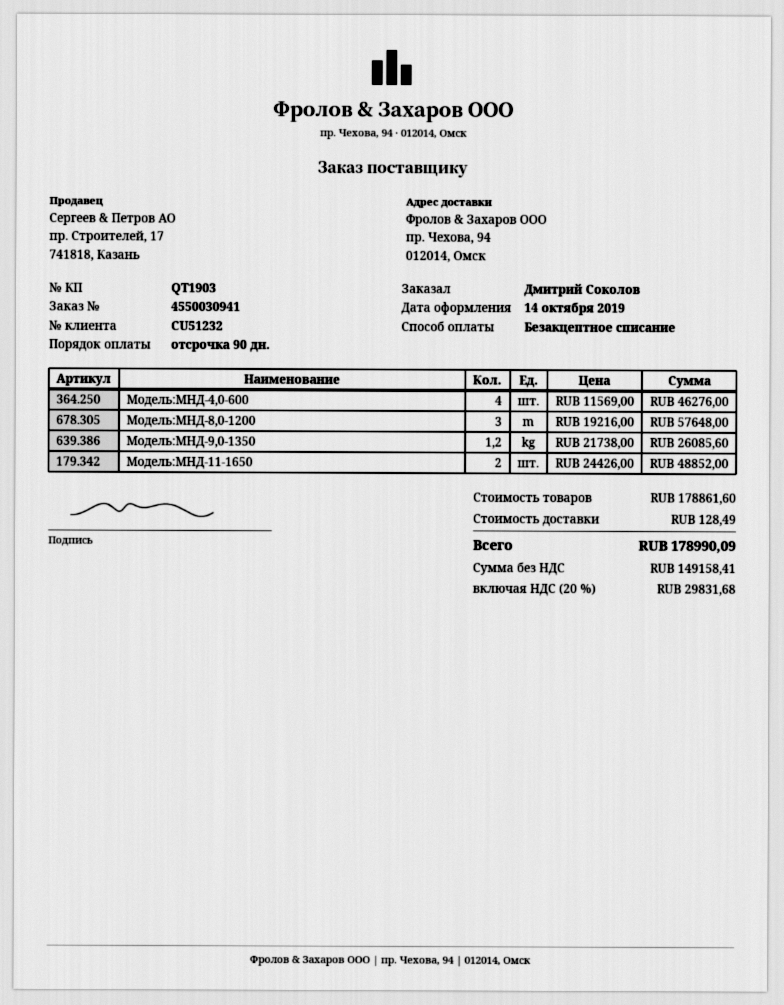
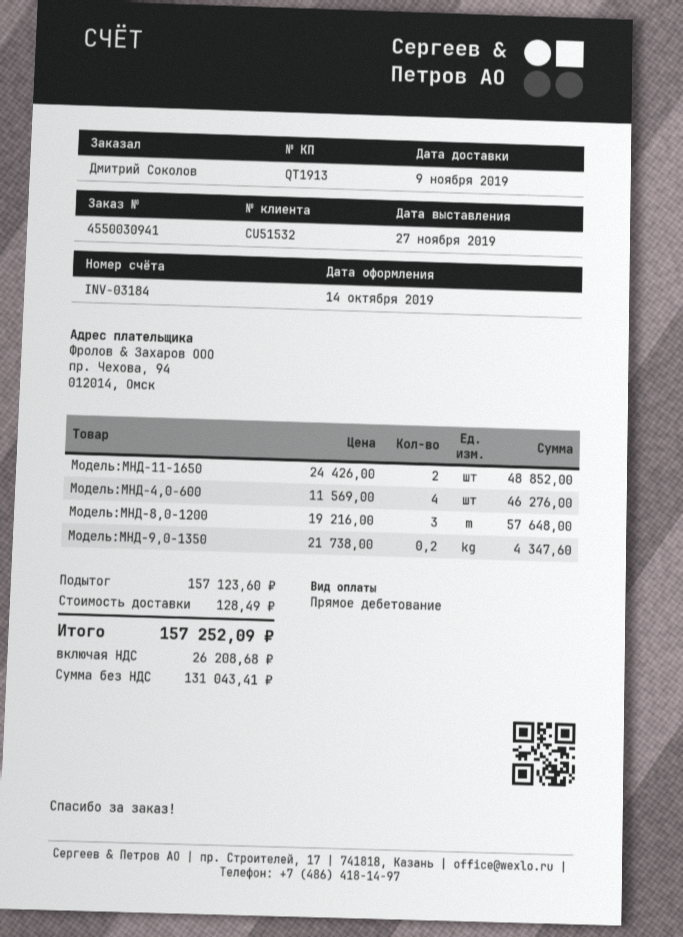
quote number: QT1903 -> QT1913
customer number: CU51232 -> CU51532
Модель:МНД-9,0-1350: 1.2 x 21738.00 = 26085.60 -> 0.2 x 21738.00 = 4347.60
subtotal: 178861.60 -> 157123.60
net: 149158.41 -> 131043.41
tax: 29831.68 -> 26208.68
total: 178990.09 -> 157252.09

